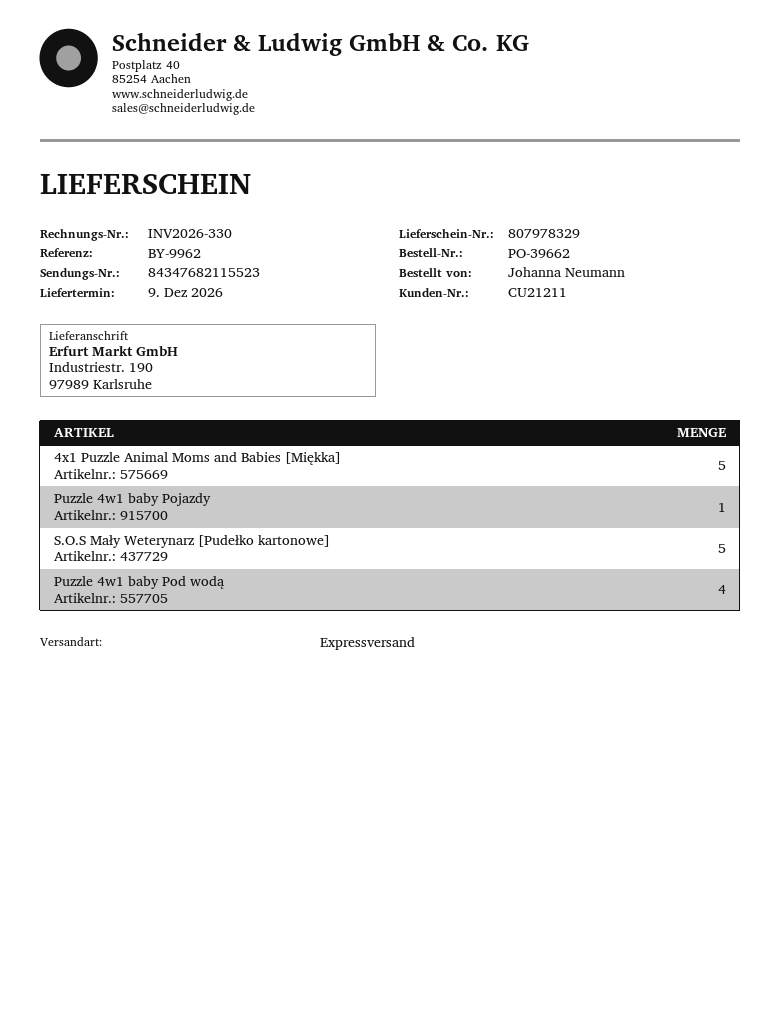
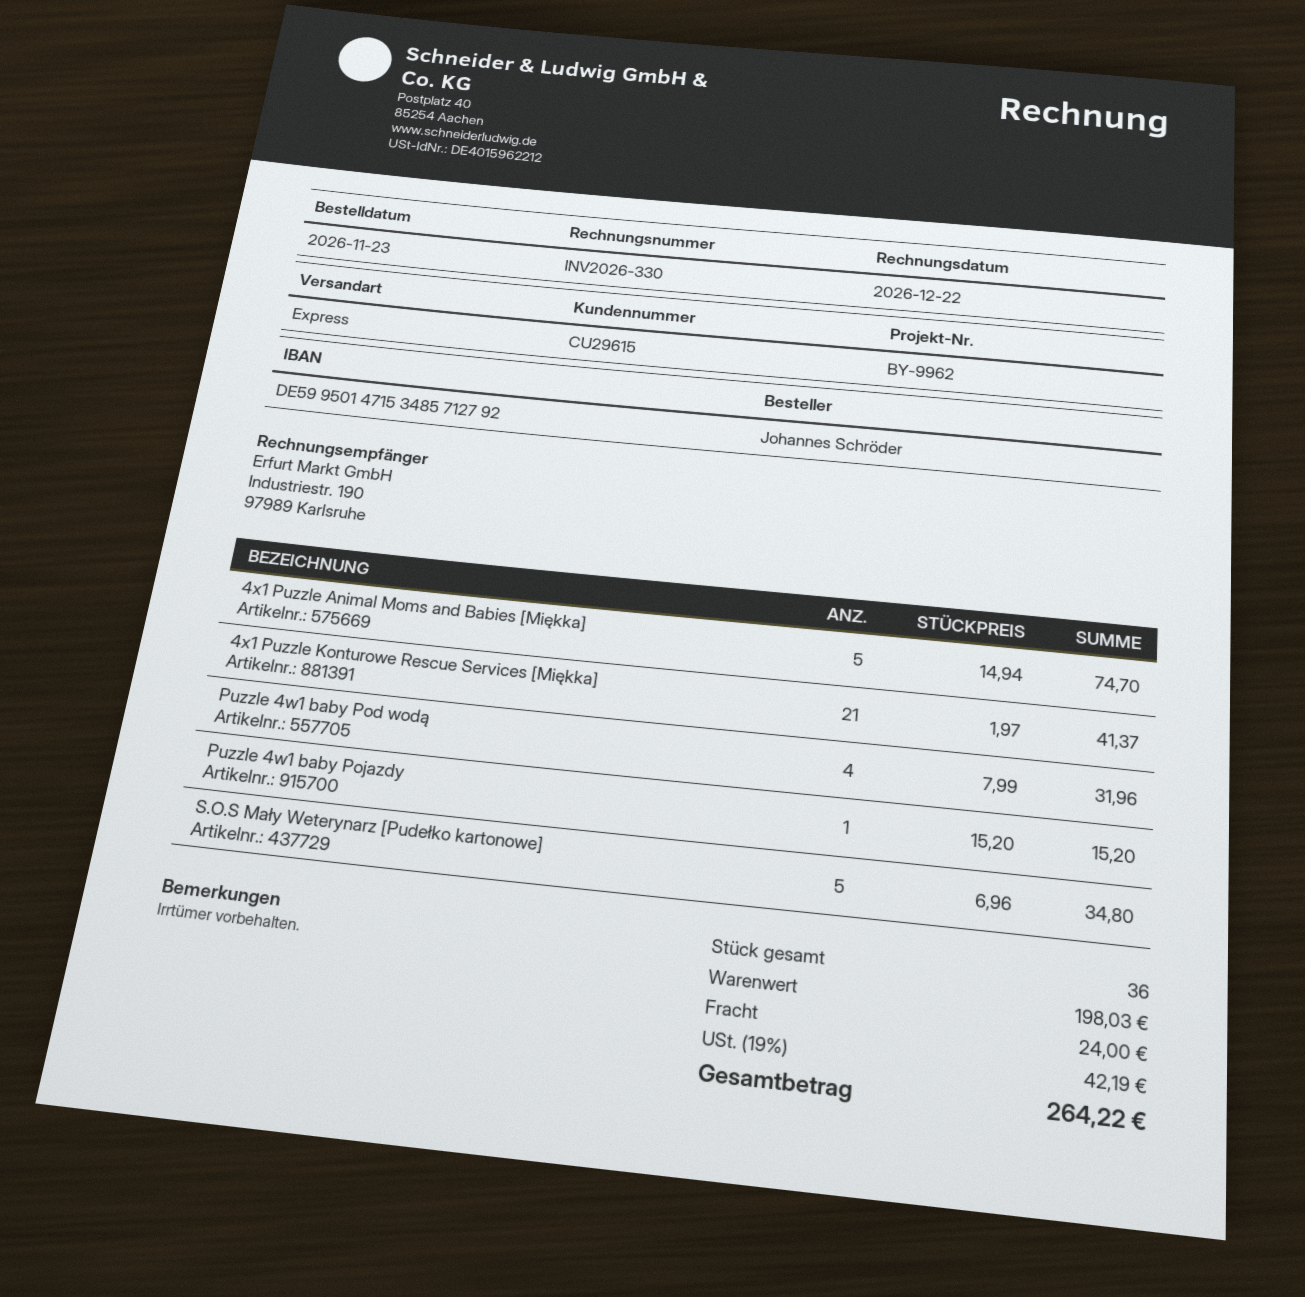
customer number: CU21211 -> CU29615
ordered by: Johanna Neumann -> Johannes Schröder
4x1 Puzzle Konturowe Rescue Services [Miękka]: none -> 21

